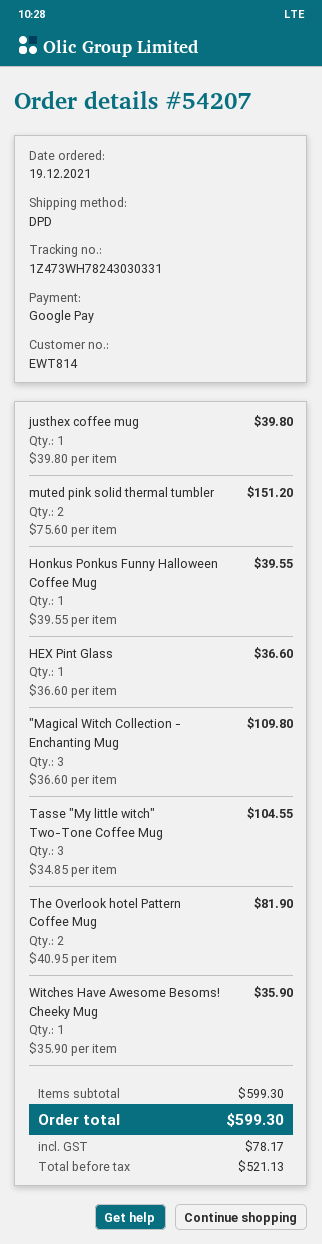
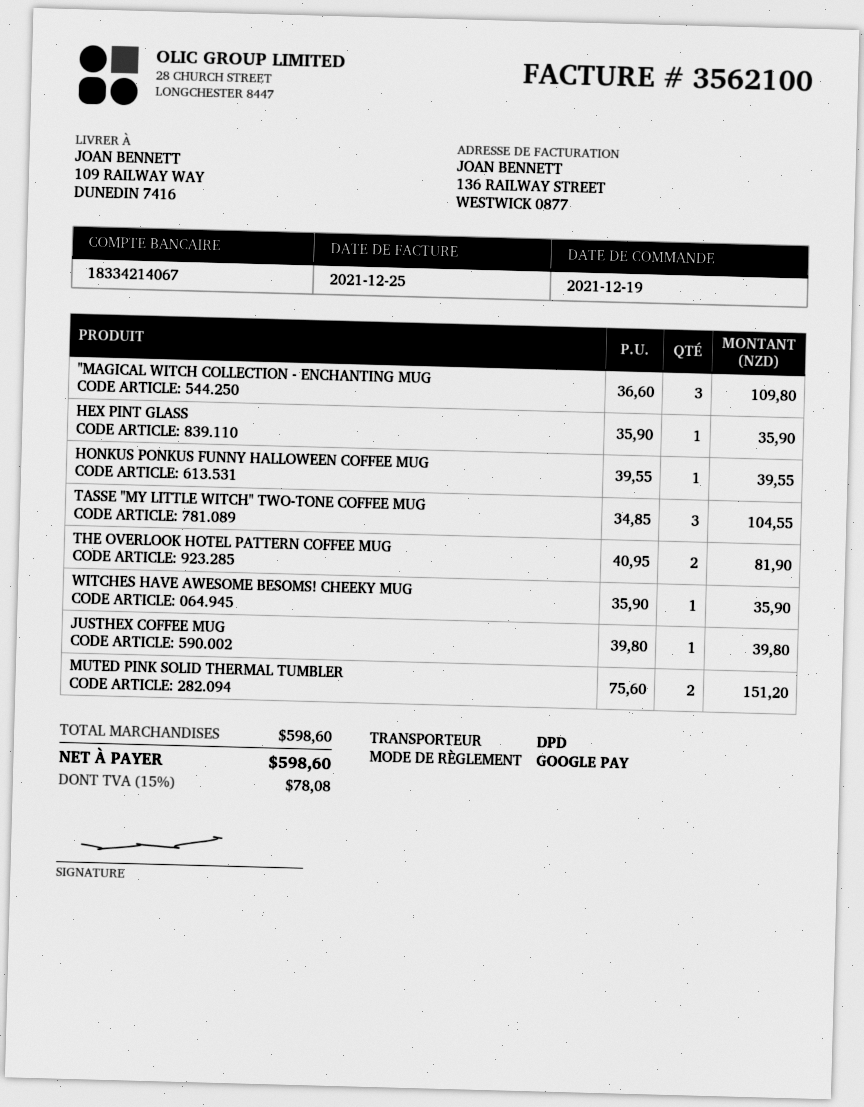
HEX Pint Glass: 1 x 36.60 = 36.60 -> 1 x 35.90 = 35.90
subtotal: 599.30 -> 598.60
tax: 78.17 -> 78.08
total: 599.30 -> 598.60

